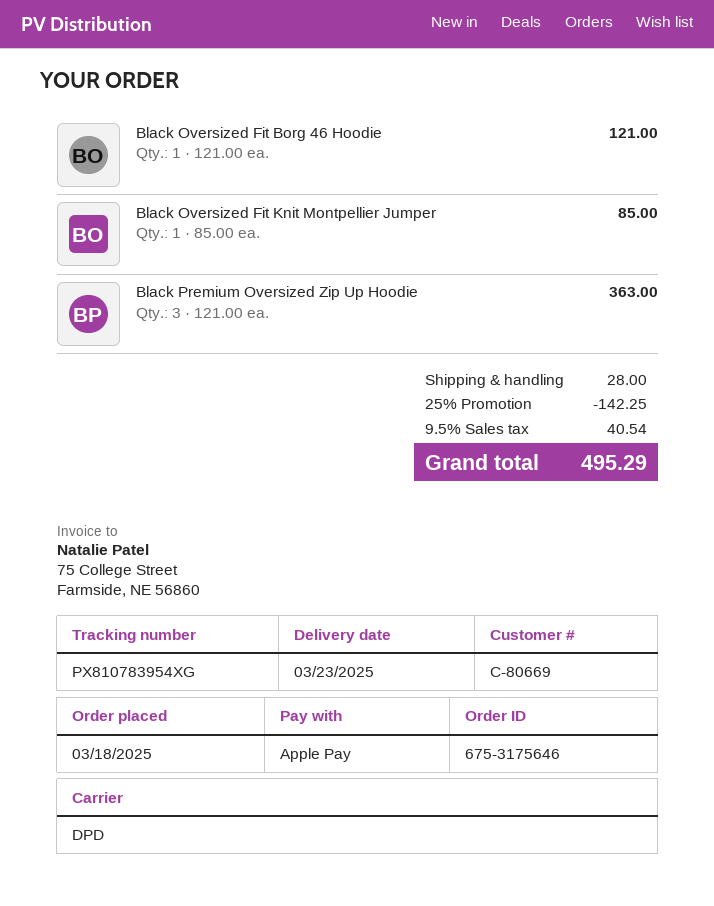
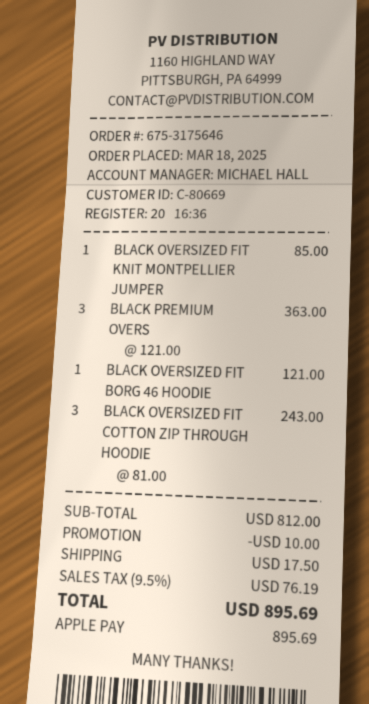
BLACK OVERSIZED FIT COTTON ZIP THROUGH HOODIE: none -> 3 x 81.00 = 243.00
discount: 142.25 -> 10.00
shipping: 28.00 -> 17.50
tax: 9.5% = 40.54 -> 9.5% = 76.19
total: 495.29 -> 895.69

